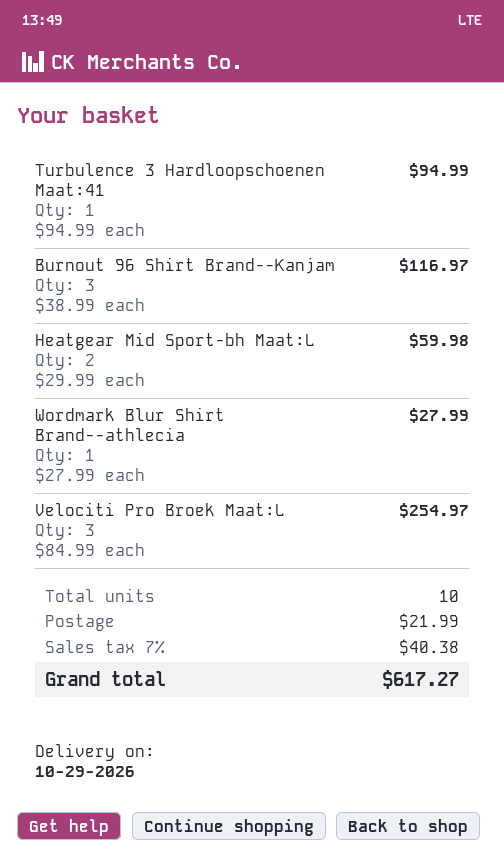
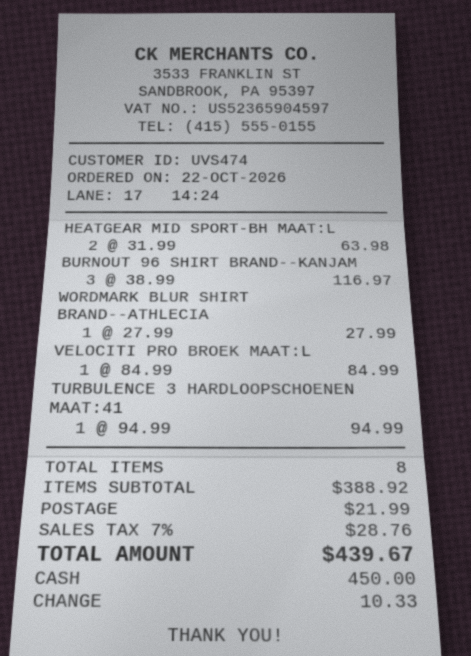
Heatgear Mid Sport-bh Maat:L: 2 x 29.99 = 59.98 -> 2 x 31.99 = 63.98
Velociti Pro Broek Maat:L: 3 x 84.99 = 254.97 -> 1 x 84.99 = 84.99
total quantity: 10 -> 8
tax: 7% = 40.38 -> 7% = 28.76
total: 617.27 -> 439.67

